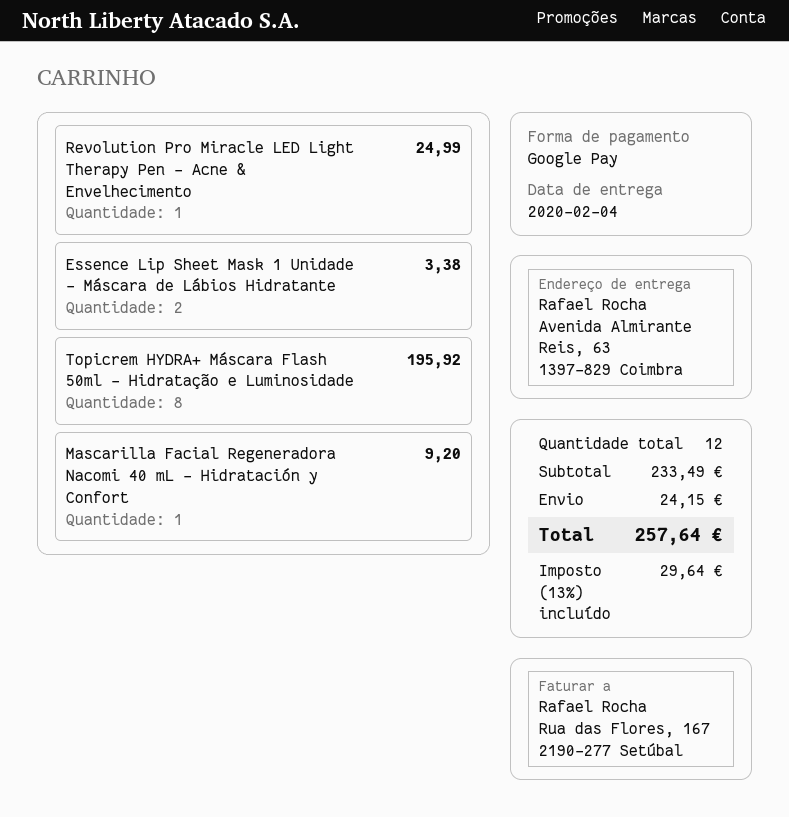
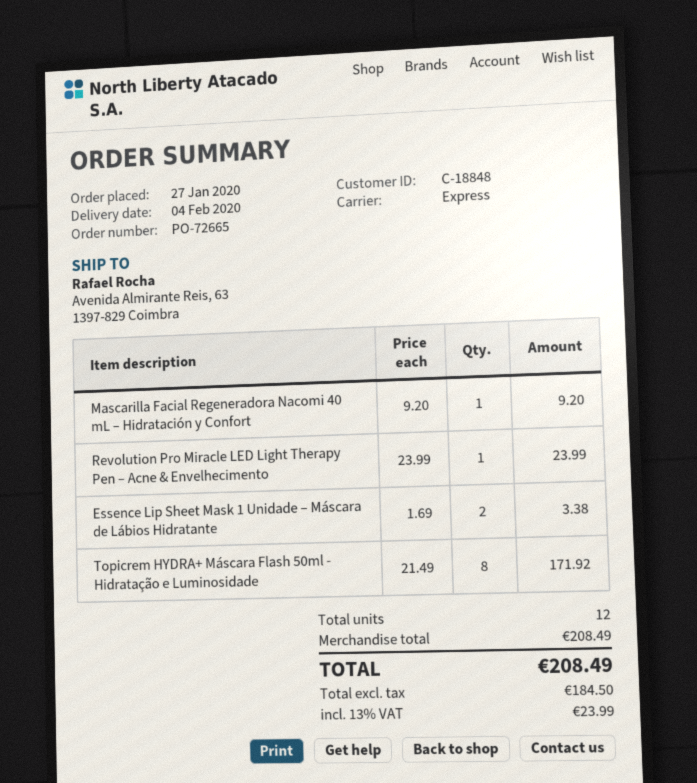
Revolution Pro Miracle LED Light Therapy Pen – Acne & Envelhecimento: 1 for 24.99 -> 1 for 23.99
Topicrem HYDRA+ Máscara Flash 50ml - Hidratação e Luminosidade: 8 for 195.92 -> 8 for 171.92
subtotal: 233.49 -> 208.49
shipping: 24.15 -> none
tax: 13% = 29.64 -> 13% = 23.99
total: 257.64 -> 208.49

